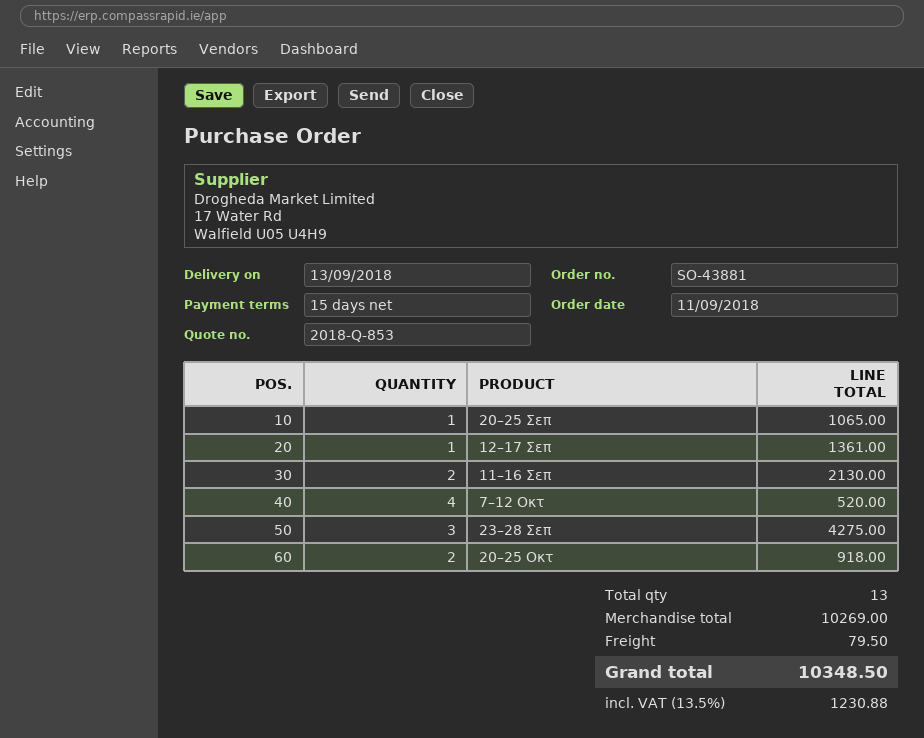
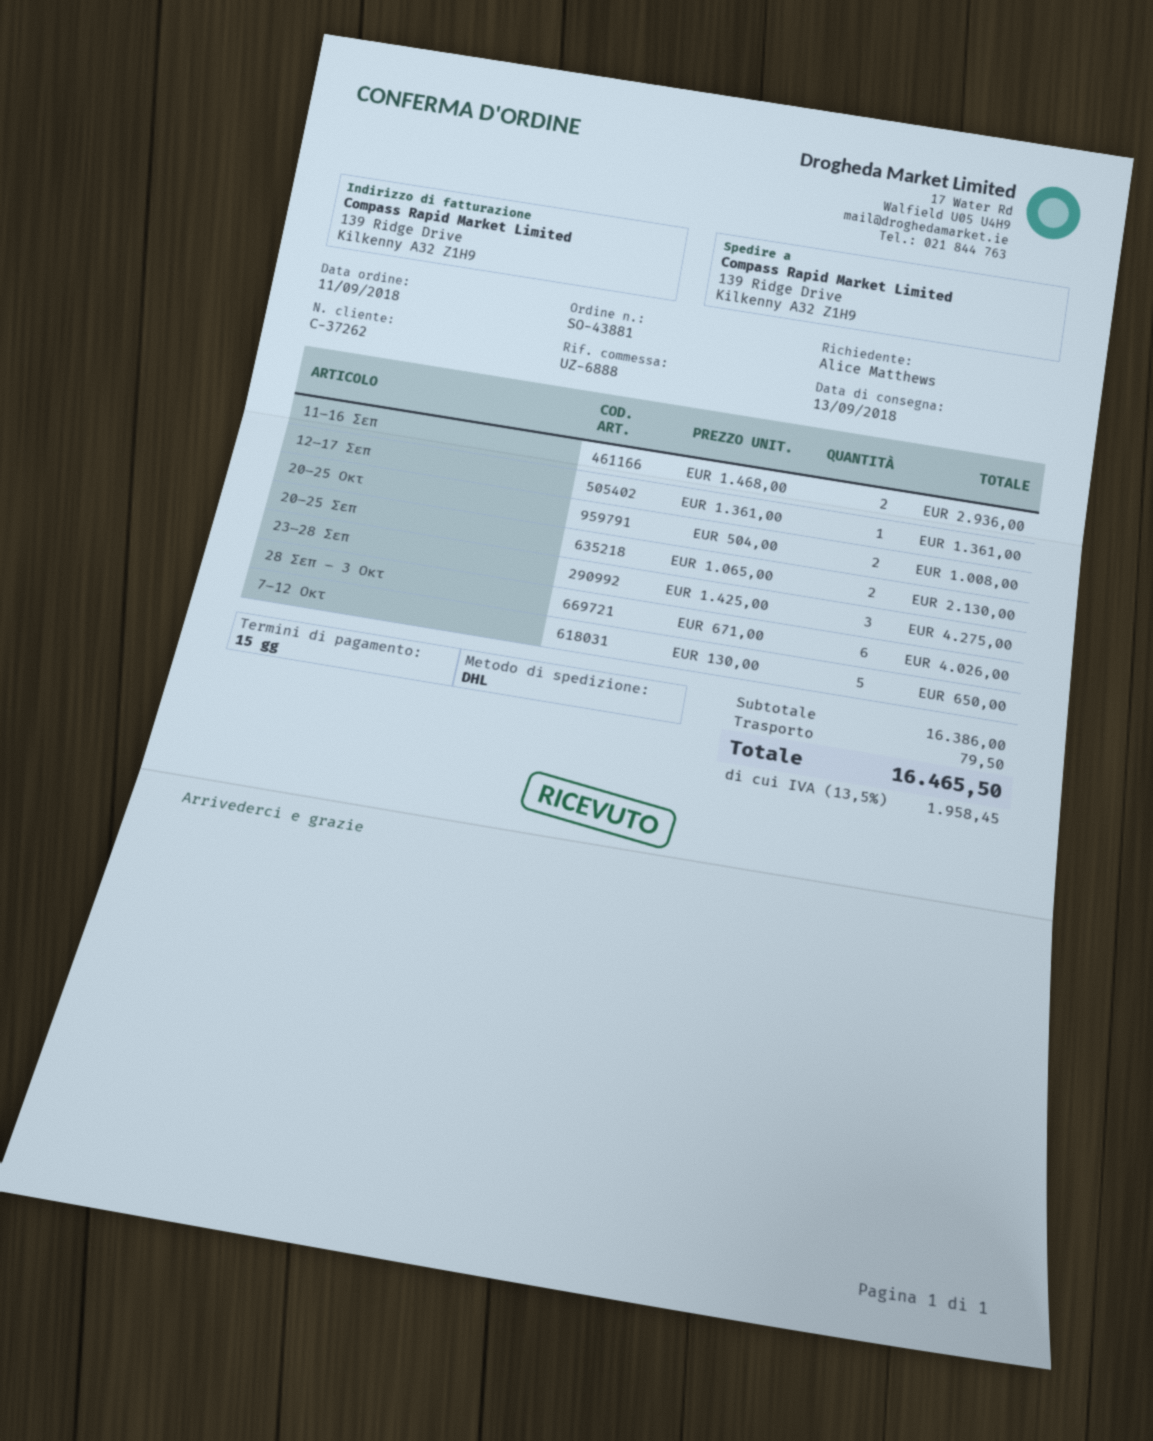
20–25 Σεπ: 1 for 1065.00 -> 2 for 2130.00
11–16 Σεπ: 2 for 2130.00 -> 2 for 2936.00
7–12 Οκτ: 4 for 520.00 -> 5 for 650.00
20–25 Οκτ: 2 for 918.00 -> 2 for 1008.00
28 Σεπ – 3 Οκτ: none -> 6 for 4026.00
subtotal: 10269.00 -> 16386.00
tax: 13.5% = 1230.88 -> 13.5% = 1958.45
total: 10348.50 -> 16465.50

